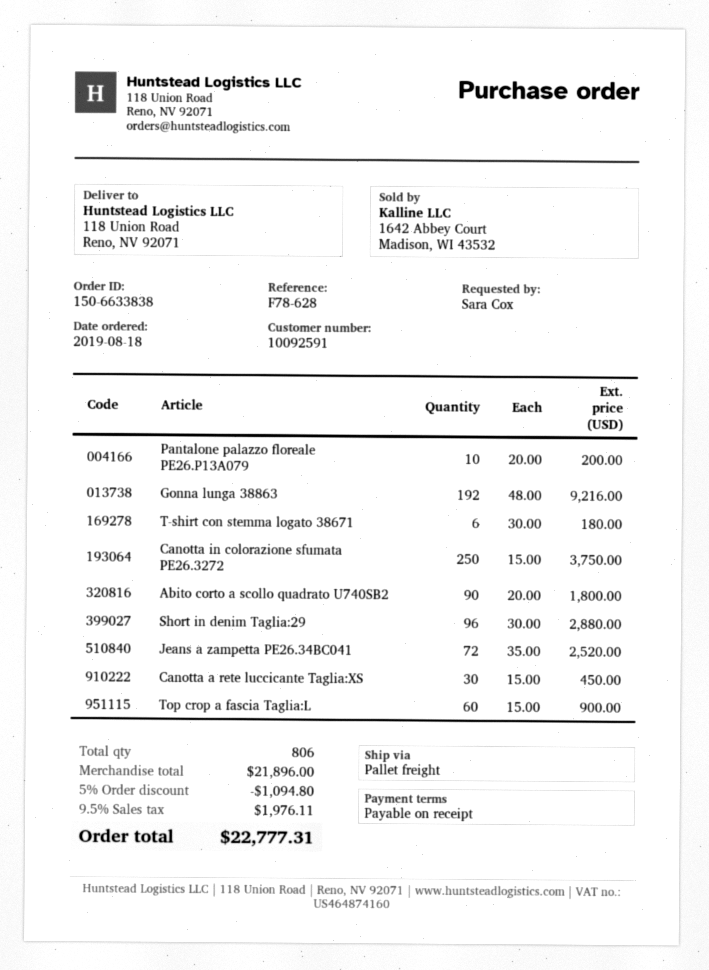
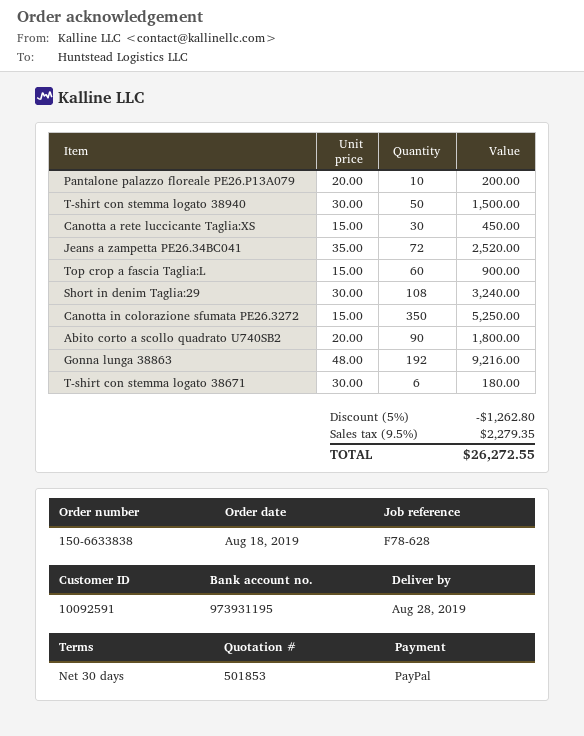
payment terms: on receipt -> 30 days
Canotta in colorazione sfumata PE26.3272: 250 x 15.00 = 3750.00 -> 350 x 15.00 = 5250.00
Short in denim Taglia:29: 96 x 30.00 = 2880.00 -> 108 x 30.00 = 3240.00
T-shirt con stemma logato 38940: none -> 50 x 30.00 = 1500.00
discount: 5% = 1094.80 -> 5% = 1262.80
tax: 9.5% = 1976.11 -> 9.5% = 2279.35
total: 22777.31 -> 26272.55

